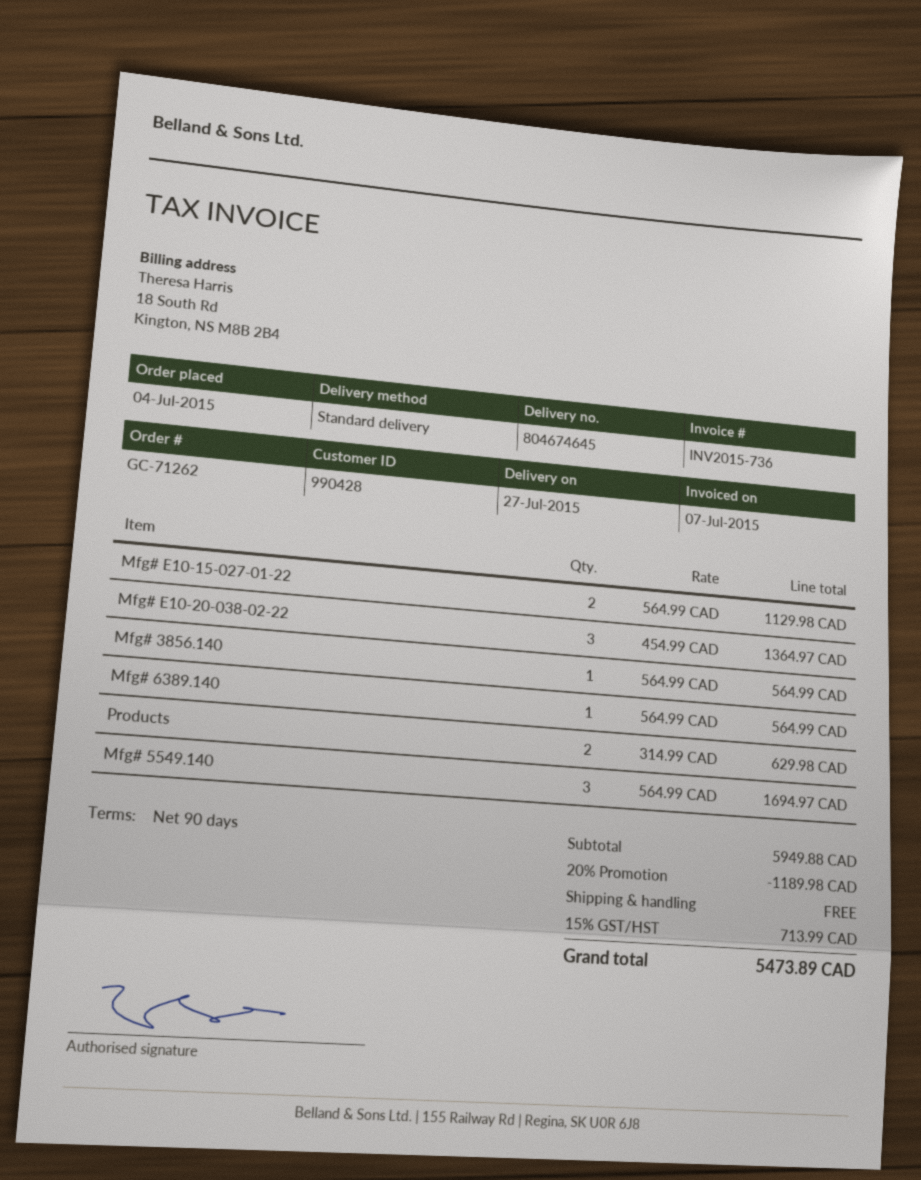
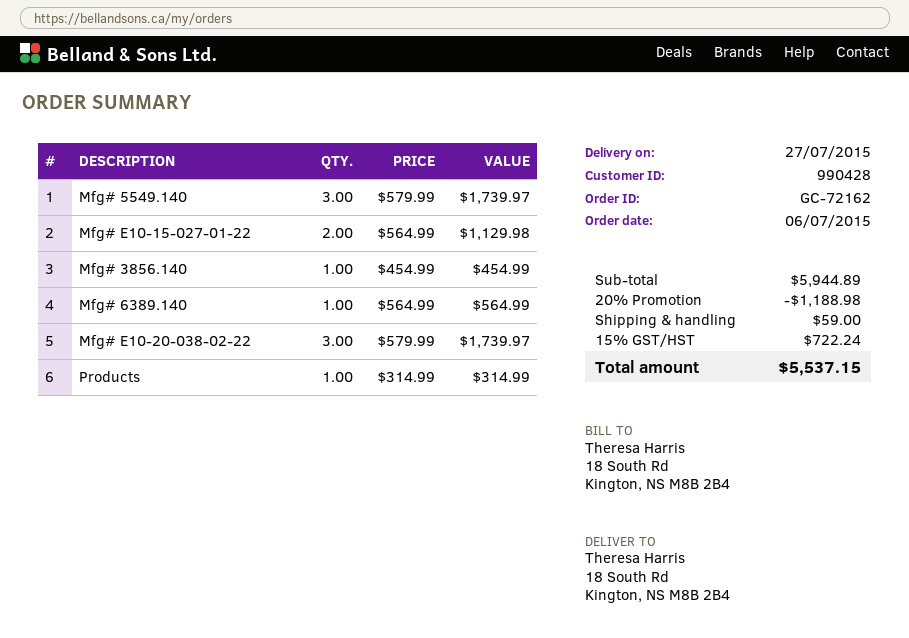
order number: GC-71262 -> GC-72162
order date: 2015-07-04 -> 2015-07-06
Mfg# E10-20-038-02-22: 3 x 454.99 = 1364.97 -> 3 x 579.99 = 1739.97
Mfg# 3856.140: 1 x 564.99 = 564.99 -> 1 x 454.99 = 454.99
Products: 2 x 314.99 = 629.98 -> 1 x 314.99 = 314.99
Mfg# 5549.140: 3 x 564.99 = 1694.97 -> 3 x 579.99 = 1739.97
subtotal: 5949.88 -> 5944.89
discount: 20% = 1189.98 -> 20% = 1188.98
shipping: 0.00 -> 59.00
tax: 15% = 713.99 -> 15% = 722.24
total: 5473.89 -> 5537.15

